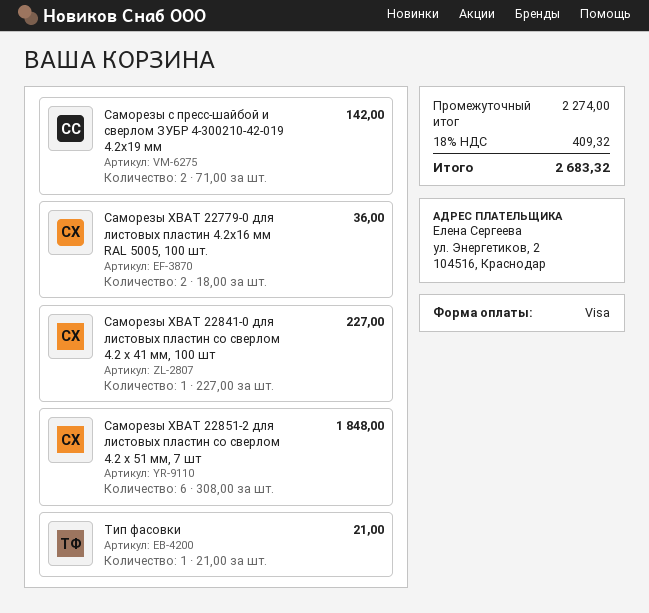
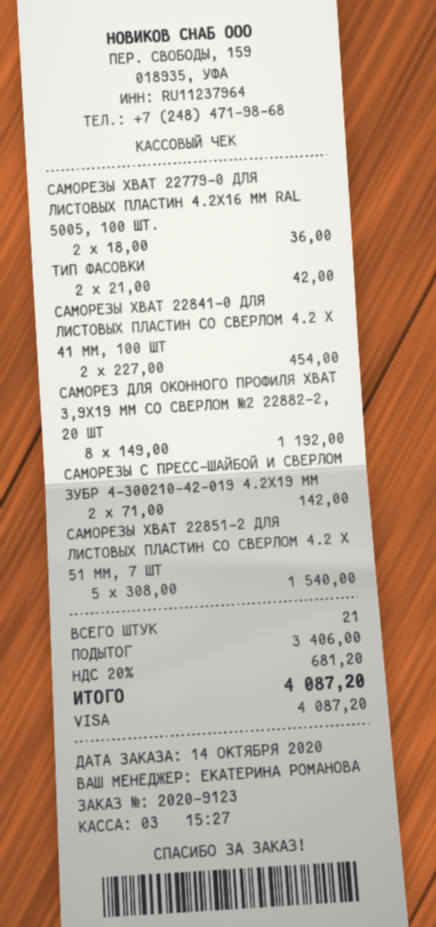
Саморезы ХВАТ 22841-0 для листовых пластин со сверлом 4.2 x 41 мм, 100 шт: 1 x 227.00 = 227.00 -> 2 x 227.00 = 454.00
Саморезы ХВАТ 22851-2 для листовых пластин со сверлом 4.2 x 51 мм, 7 шт: 6 x 308.00 = 1848.00 -> 5 x 308.00 = 1540.00
Тип фасовки: 1 x 21.00 = 21.00 -> 2 x 21.00 = 42.00
САМОРЕЗ ДЛЯ ОКОННОГО ПРОФИЛЯ ХВАТ 3,9Х19 ММ СО СВЕРЛОМ №2 22882-2, 20 ШТ: none -> 8 x 149.00 = 1192.00
subtotal: 2274.00 -> 3406.00
tax: 18% = 409.32 -> 20% = 681.20
total: 2683.32 -> 4087.20

